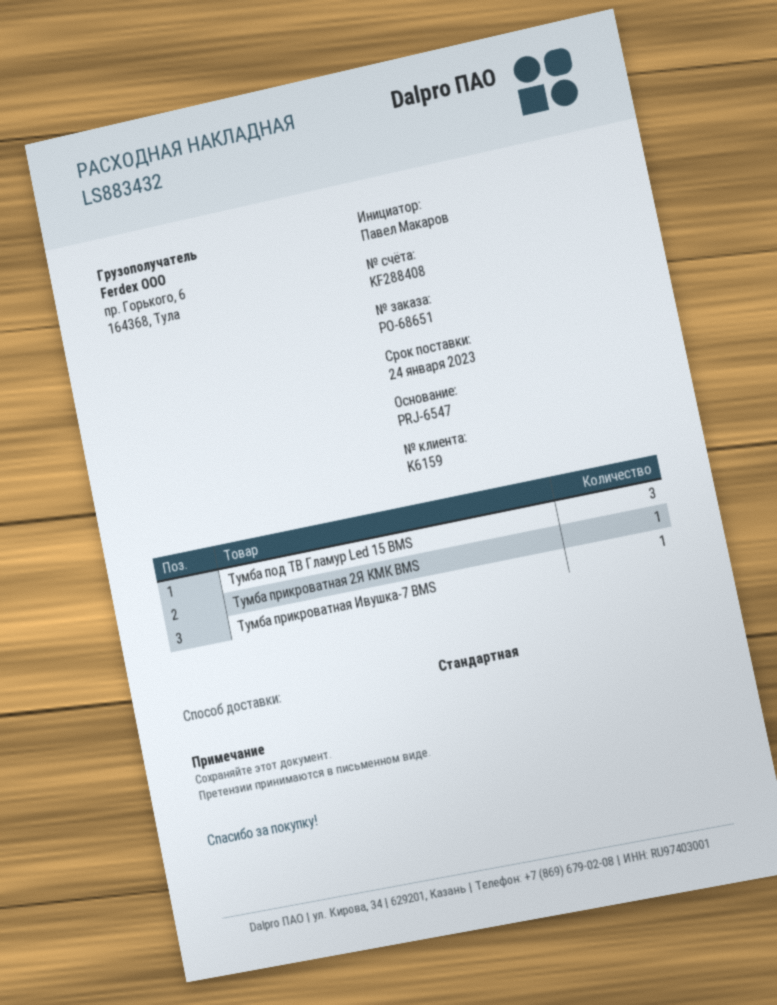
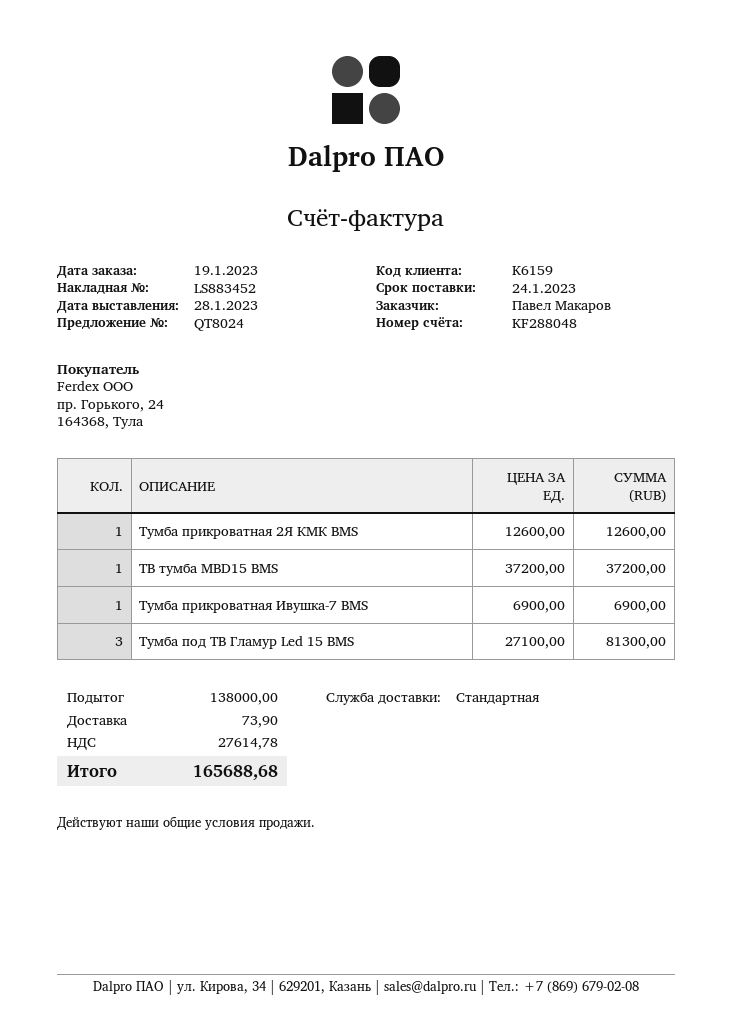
delivery note number: LS883432 -> LS883452
invoice number: KF288408 -> KF288048
ТВ тумба MBD15 BMS: none -> 1

